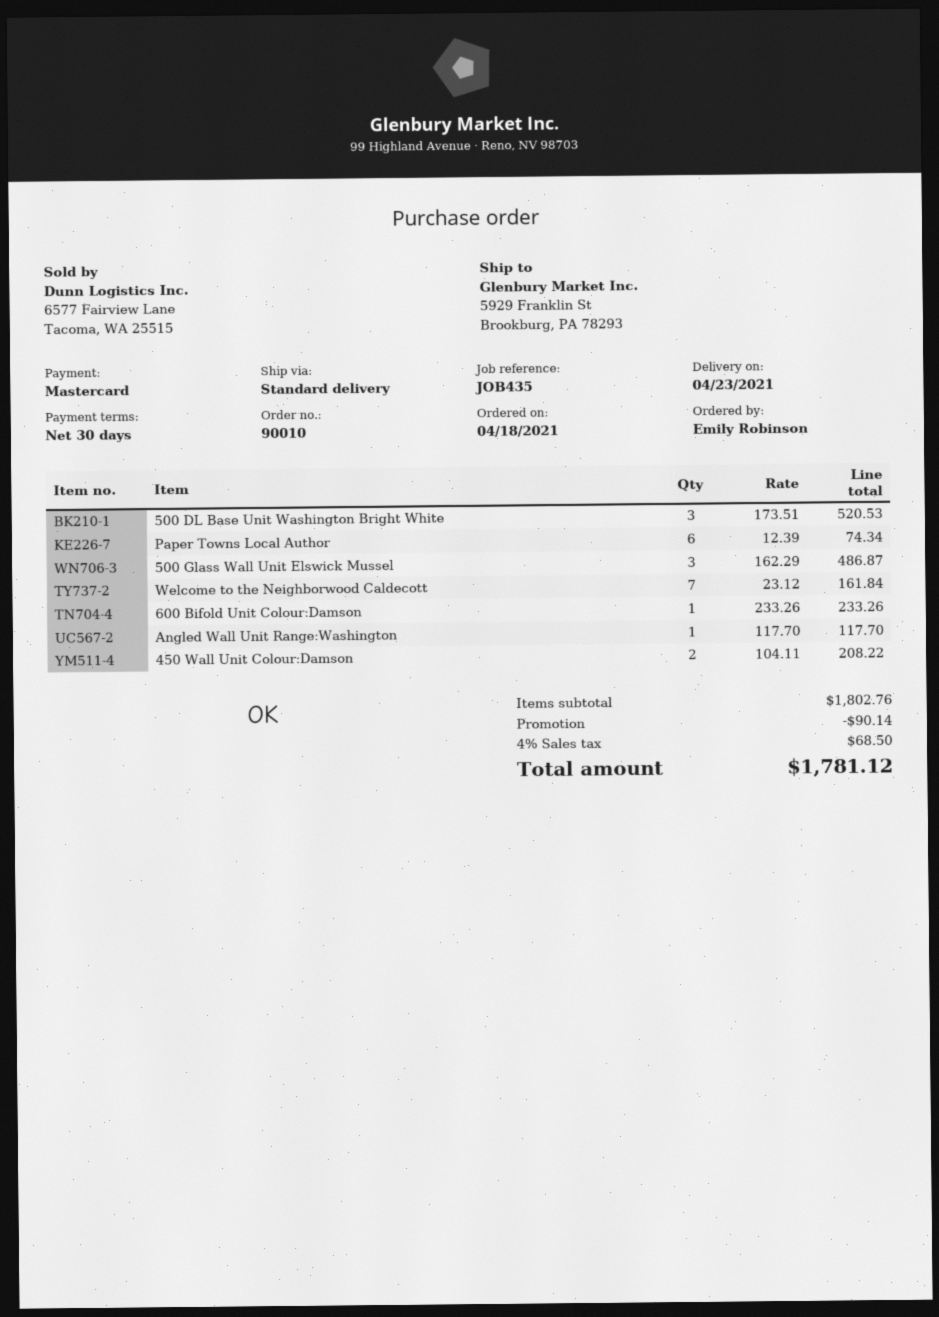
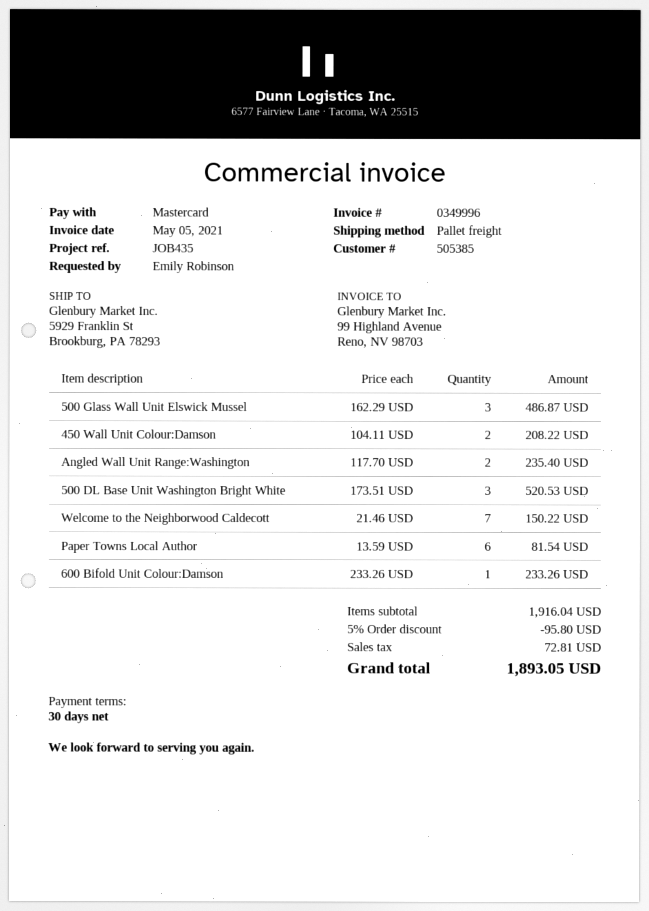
shipping method: standard -> pallet freight
Paper Towns Local Author: 6 x 12.39 = 74.34 -> 6 x 13.59 = 81.54
Welcome to the Neighborwood Caldecott: 7 x 23.12 = 161.84 -> 7 x 21.46 = 150.22
Angled Wall Unit Range:Washington: 1 x 117.70 = 117.70 -> 2 x 117.70 = 235.40
subtotal: 1802.76 -> 1916.04
discount: 90.14 -> 95.80
tax: 68.50 -> 72.81
total: 1781.12 -> 1893.05

